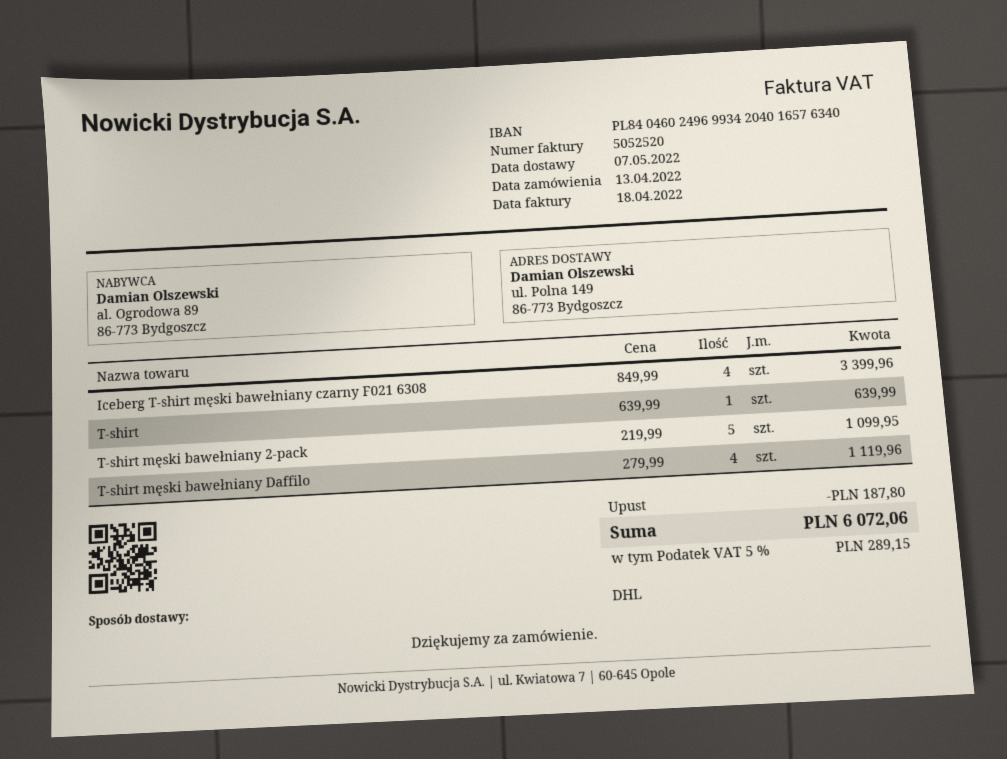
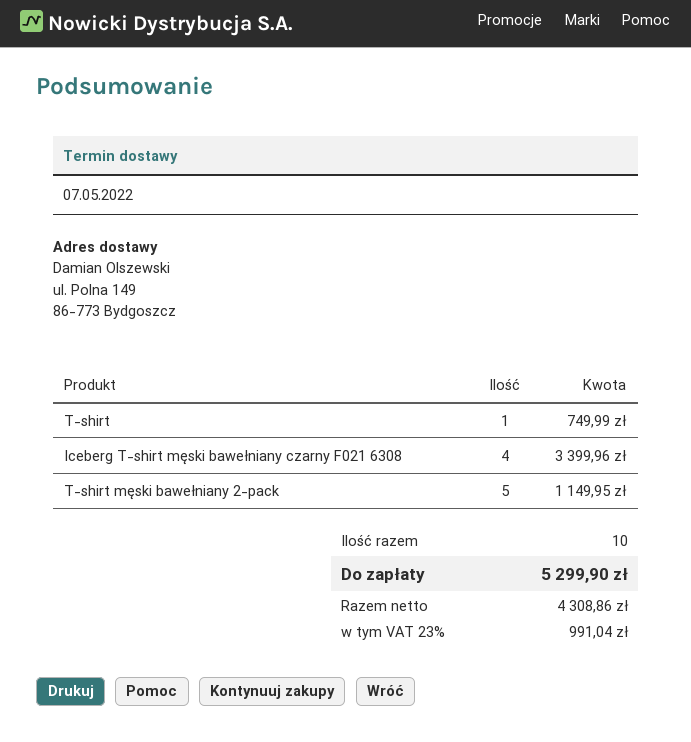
T-shirt: 1 for 639.99 -> 1 for 749.99
T-shirt męski bawełniany 2-pack: 5 for 1099.95 -> 5 for 1149.95
T-shirt męski bawełniany Daffilo: 4 for 1119.96 -> none
discount: 187.80 -> none
tax: 5% = 289.15 -> 23% = 991.04
total: 6072.06 -> 5299.90

